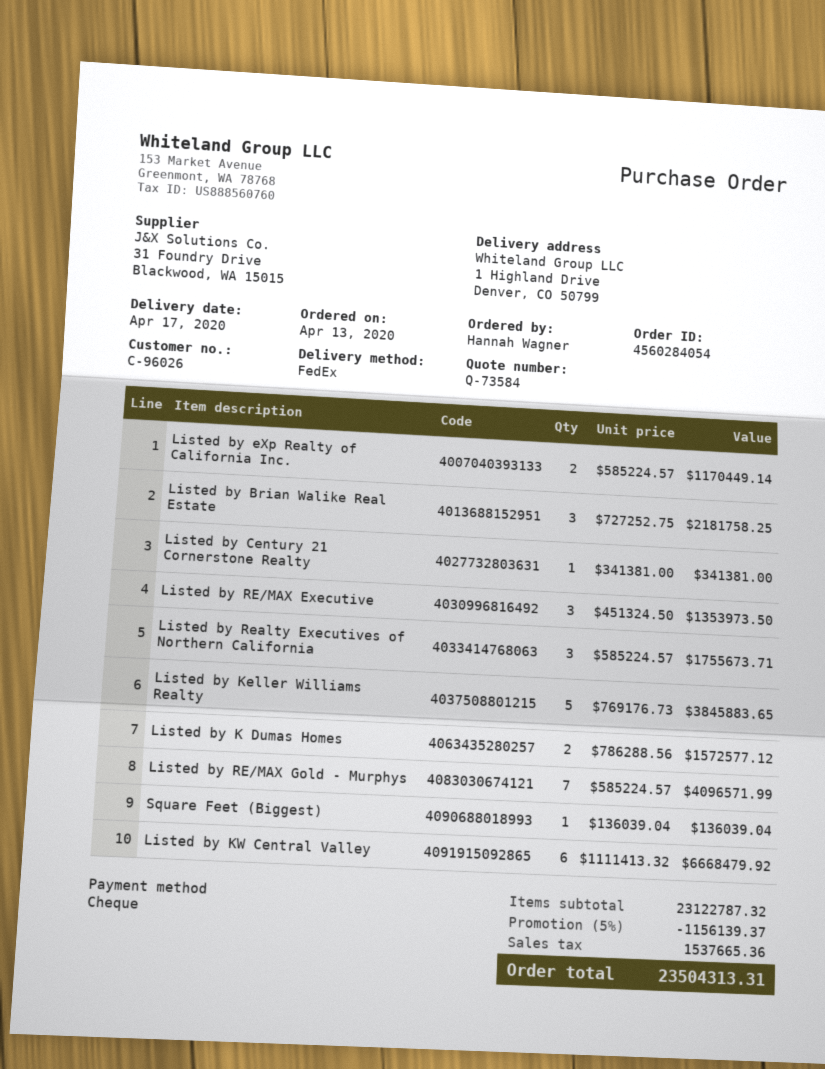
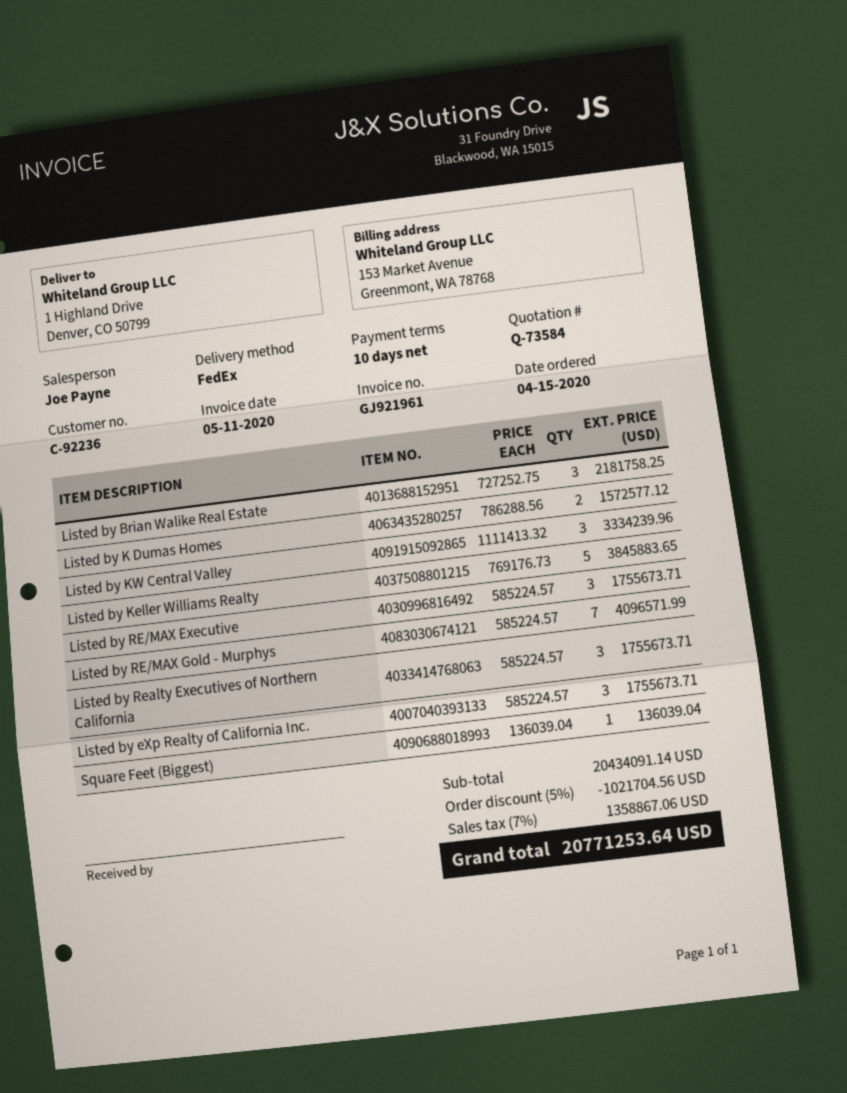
order date: 2020-04-13 -> 2020-04-15
customer number: C-96026 -> C-92236
Listed by eXp Realty of California Inc.: 2 x 585224.57 = 1170449.14 -> 3 x 585224.57 = 1755673.71
Listed by Century 21 Cornerstone Realty: 1 x 341381.00 = 341381.00 -> none
Listed by RE/MAX Executive: 3 x 451324.50 = 1353973.50 -> 3 x 585224.57 = 1755673.71
Listed by KW Central Valley: 6 x 1111413.32 = 6668479.92 -> 3 x 1111413.32 = 3334239.96
subtotal: 23122787.32 -> 20434091.14
discount: 5% = 1156139.37 -> 5% = 1021704.56
tax: 1537665.36 -> 1358867.06
total: 23504313.31 -> 20771253.64

